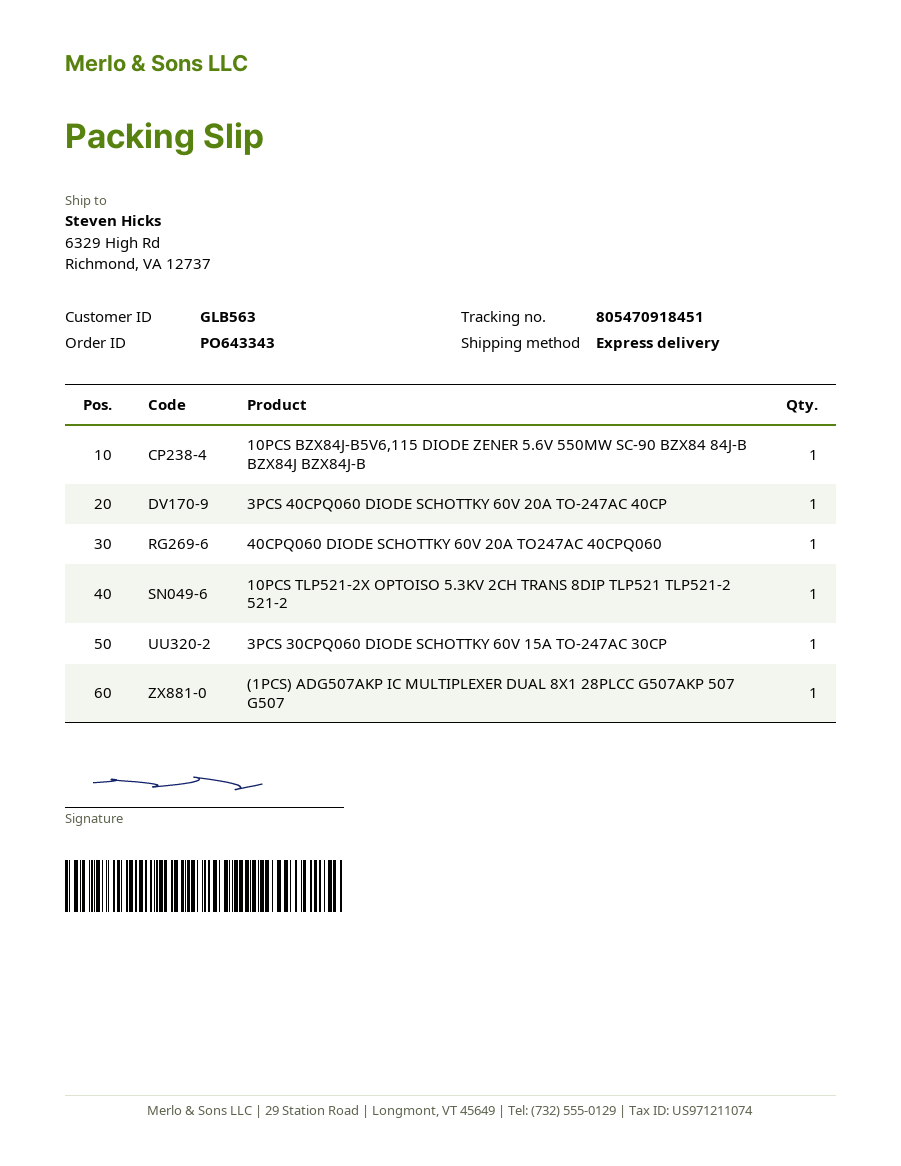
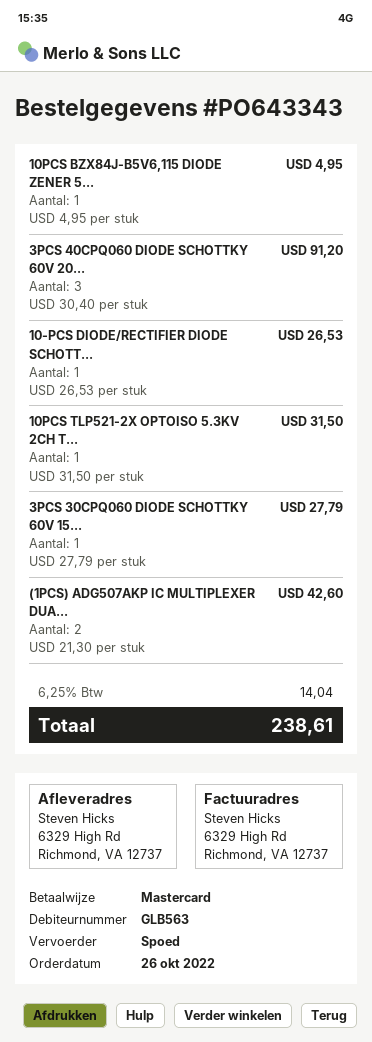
3PCS 40CPQ060 DIODE SCHOTTKY 60V 20A TO-247AC 40CP: 1 -> 3
40CPQ060 DIODE SCHOTTKY 60V 20A TO247AC 40CPQ060: 1 -> none
(1PCS) ADG507AKP IC MULTIPLEXER DUAL 8X1 28PLCC G507AKP 507 G507: 1 -> 2
10-PCS DIODE/RECTIFIER DIODE SCHOTT...: none -> 1

